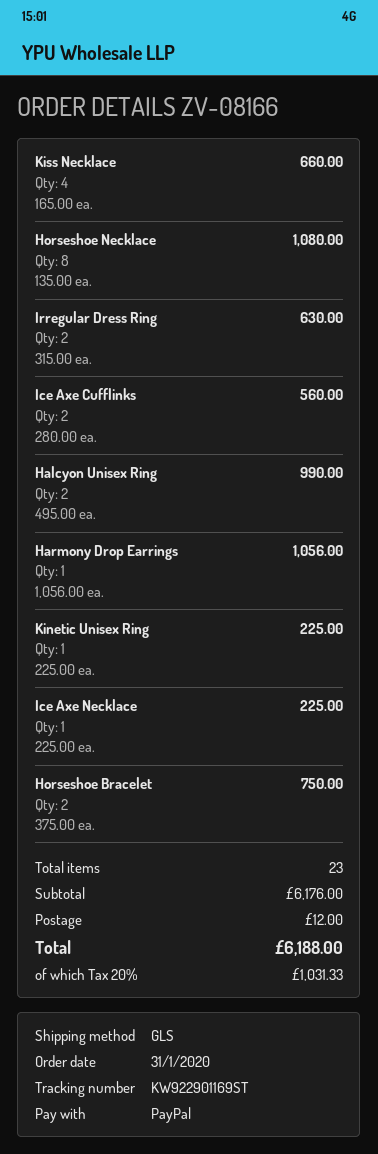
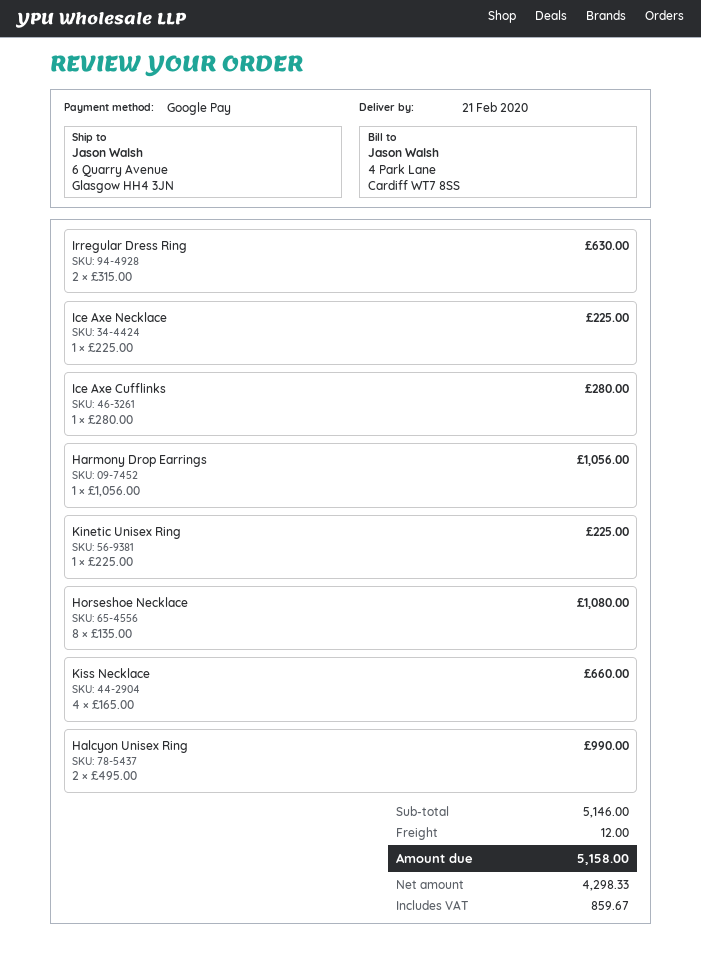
payment method: PayPal -> Google Pay
Ice Axe Cufflinks: 2 x 280.00 = 560.00 -> 1 x 280.00 = 280.00
Horseshoe Bracelet: 2 x 375.00 = 750.00 -> none
subtotal: 6176.00 -> 5146.00
tax: 1031.33 -> 859.67
total: 6188.00 -> 5158.00

